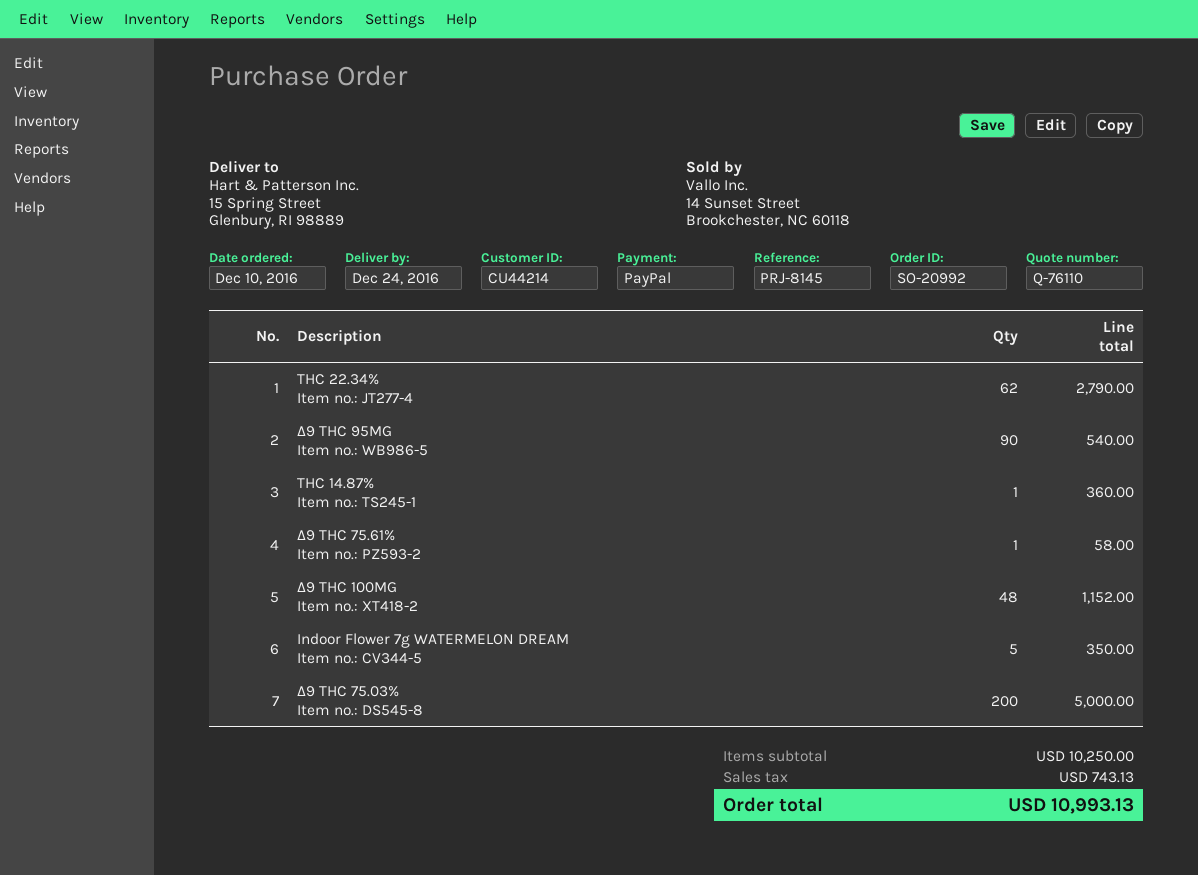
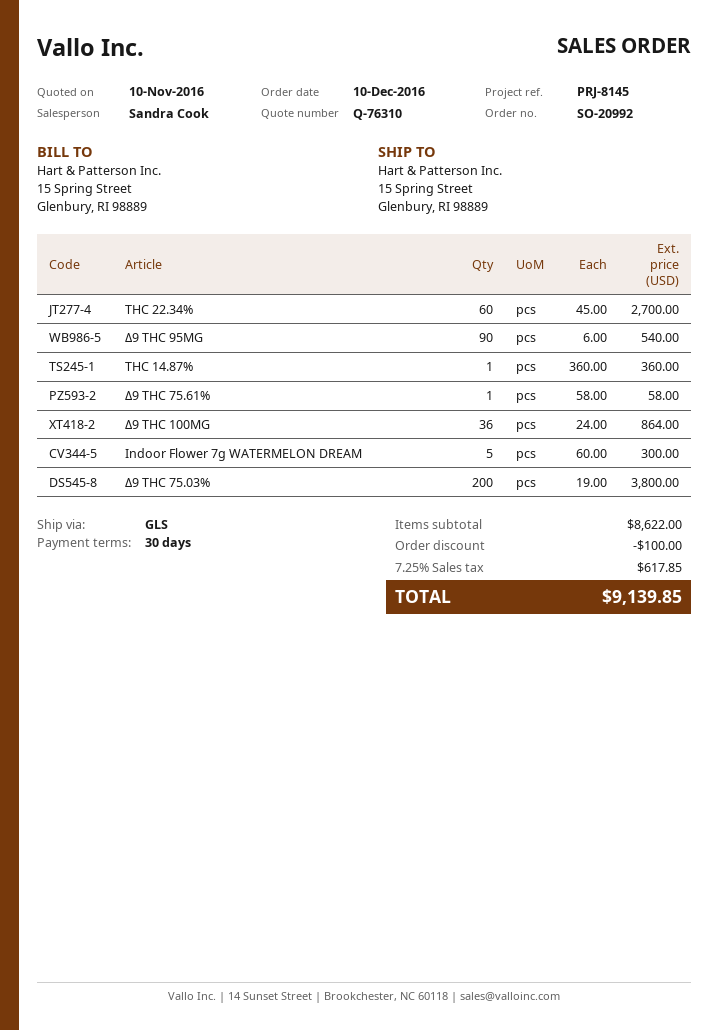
quote number: Q-76110 -> Q-76310
THC 22.34%: 62 for 2790.00 -> 60 for 2700.00
Δ9 THC 100MG: 48 for 1152.00 -> 36 for 864.00
Indoor Flower 7g WATERMELON DREAM: 5 for 350.00 -> 5 for 300.00
Δ9 THC 75.03%: 200 for 5000.00 -> 200 for 3800.00
subtotal: 10250.00 -> 8622.00
discount: none -> 100.00
tax: 743.13 -> 617.85
total: 10993.13 -> 9139.85

